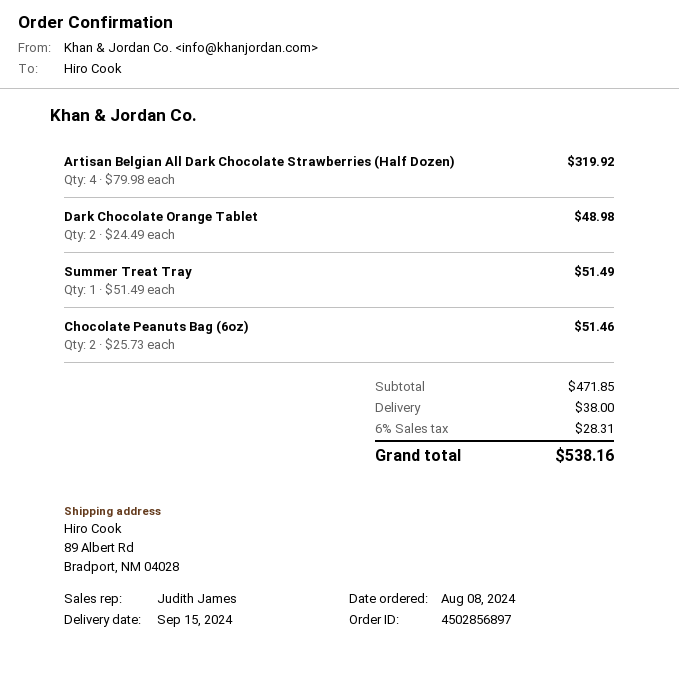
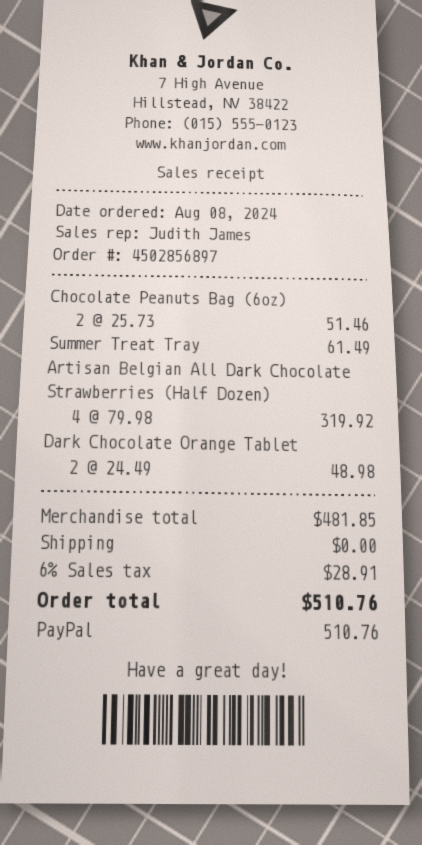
Summer Treat Tray: 1 x 51.49 = 51.49 -> 1 x 61.49 = 61.49
subtotal: 471.85 -> 481.85
shipping: 38.00 -> 0.00
tax: 6% = 28.31 -> 6% = 28.91
total: 538.16 -> 510.76

